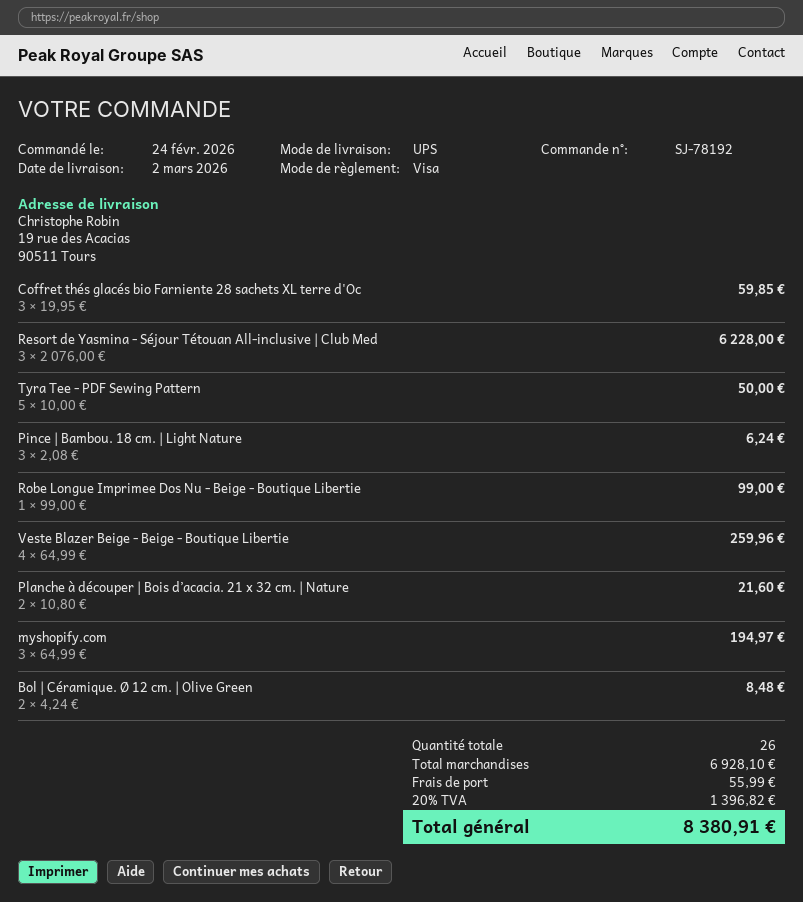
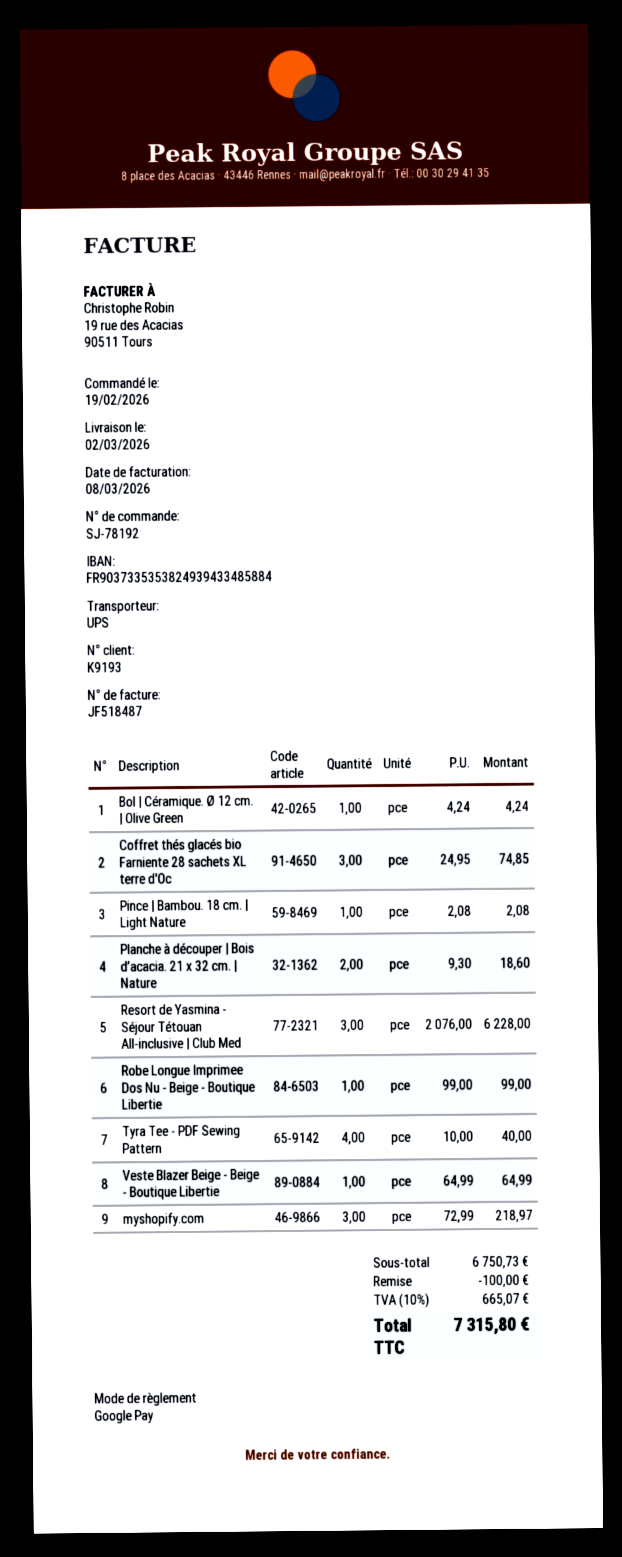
order date: 2026-02-24 -> 2026-02-19
payment method: Visa -> Google Pay
Coffret thés glacés bio Farniente 28 sachets XL terre d'Oc: 3 x 19.95 = 59.85 -> 3 x 24.95 = 74.85
Tyra Tee - PDF Sewing Pattern: 5 x 10.00 = 50.00 -> 4 x 10.00 = 40.00
Pince | Bambou. 18 cm. | Light Nature: 3 x 2.08 = 6.24 -> 1 x 2.08 = 2.08
Veste Blazer Beige - Beige - Boutique Libertie: 4 x 64.99 = 259.96 -> 1 x 64.99 = 64.99
Planche à découper | Bois d’acacia. 21 x 32 cm. | Nature: 2 x 10.80 = 21.60 -> 2 x 9.30 = 18.60
myshopify.com: 3 x 64.99 = 194.97 -> 3 x 72.99 = 218.97
Bol | Céramique. Ø 12 cm. | Olive Green: 2 x 4.24 = 8.48 -> 1 x 4.24 = 4.24
subtotal: 6928.10 -> 6750.73
discount: none -> 100.00
shipping: 55.99 -> none
tax: 20% = 1396.82 -> 10% = 665.07
total: 8380.91 -> 7315.80

